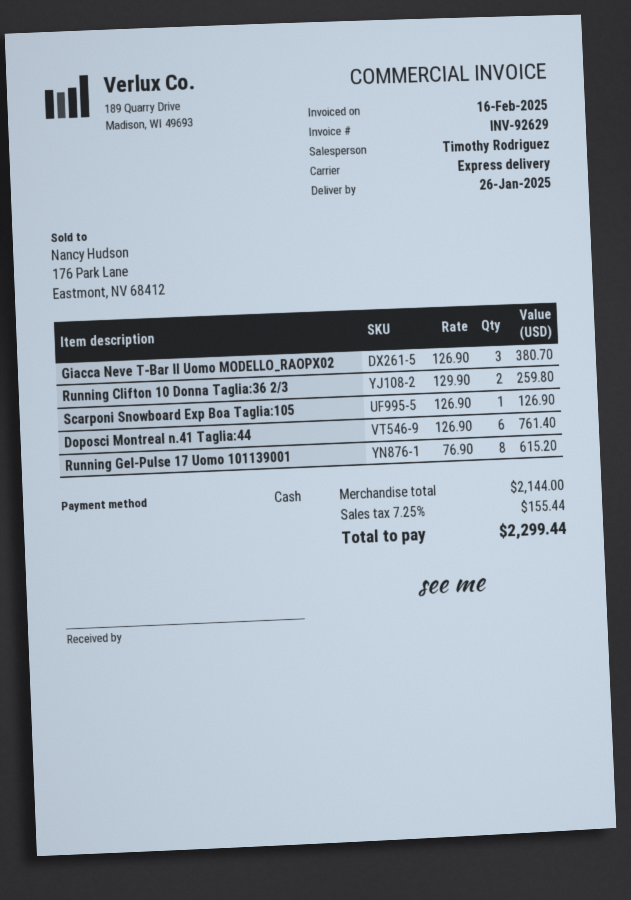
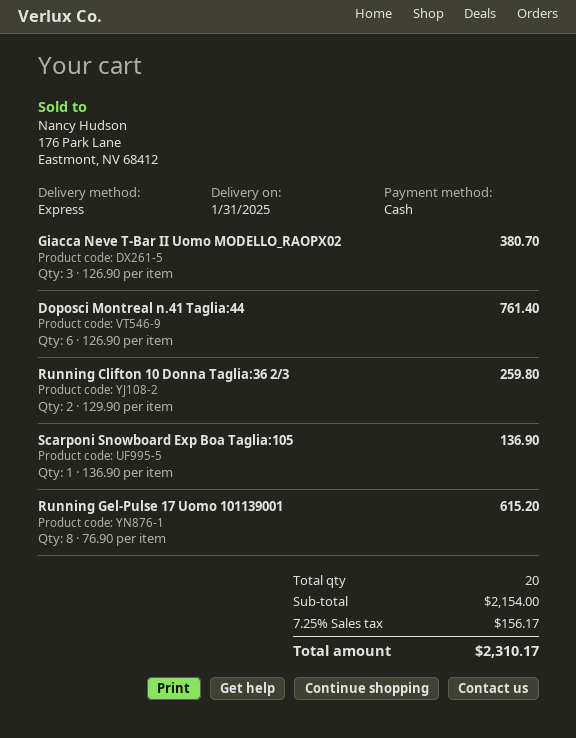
delivery date: 2025-01-26 -> 2025-01-31
Scarponi Snowboard Exp Boa Taglia:105: 1 x 126.90 = 126.90 -> 1 x 136.90 = 136.90
subtotal: 2144.00 -> 2154.00
tax: 7.25% = 155.44 -> 7.25% = 156.17
total: 2299.44 -> 2310.17

